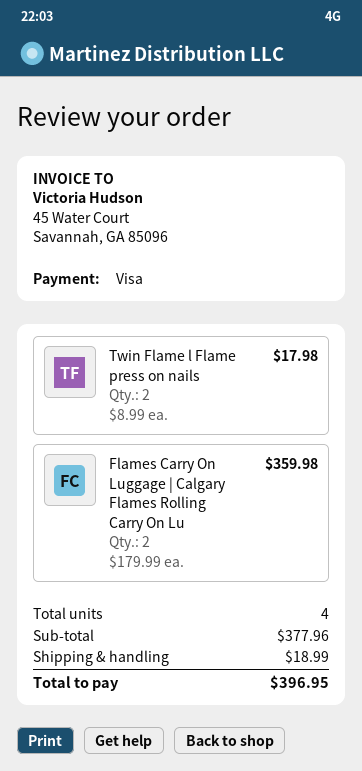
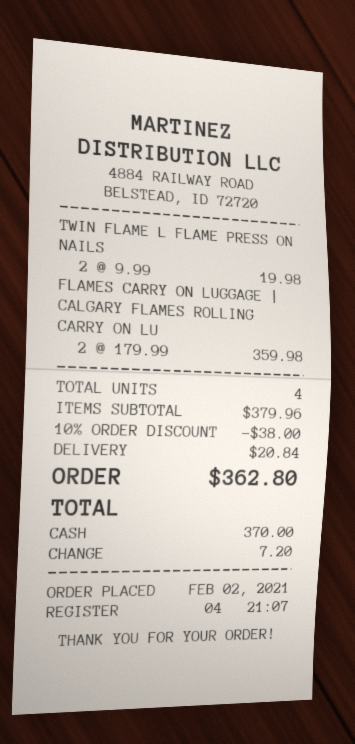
payment method: Visa -> cash
Twin Flame l Flame press on nails: 2 x 8.99 = 17.98 -> 2 x 9.99 = 19.98
subtotal: 377.96 -> 379.96
discount: none -> 10% = 38.00
shipping: 18.99 -> 20.84
total: 396.95 -> 362.80

